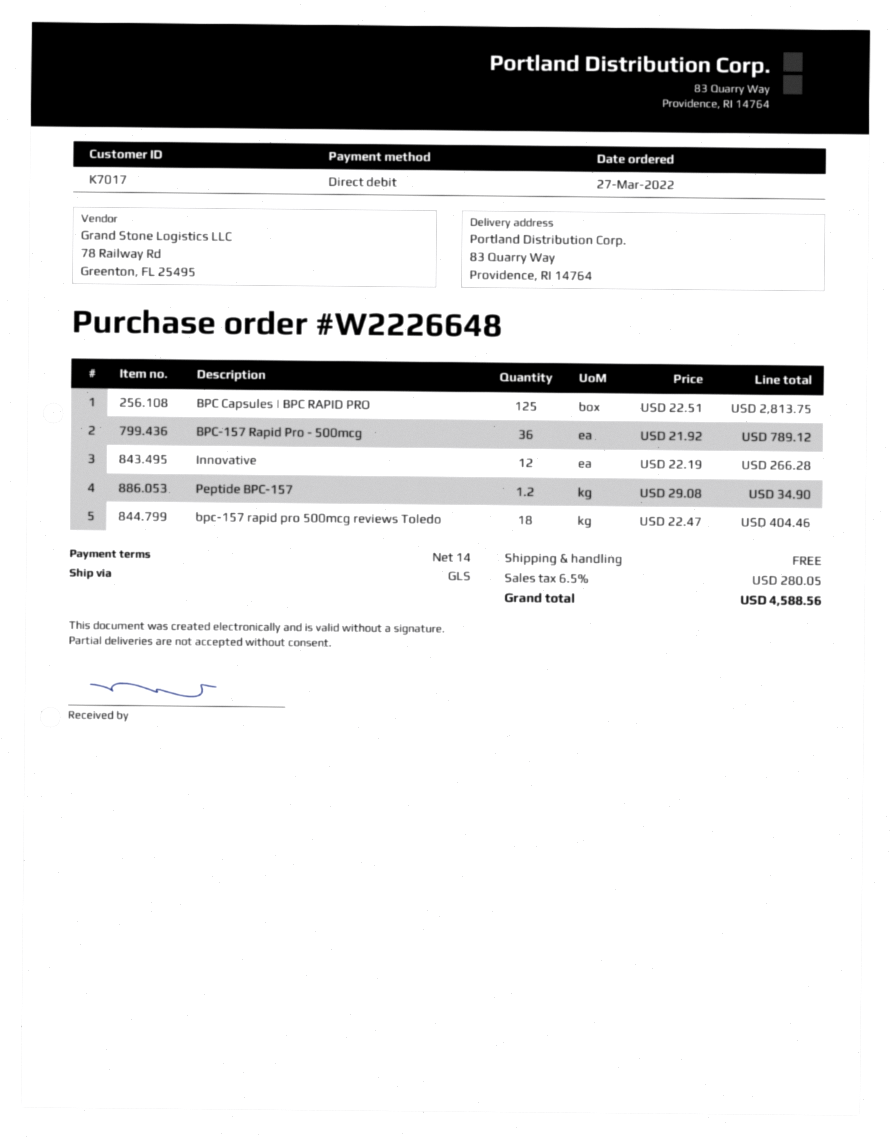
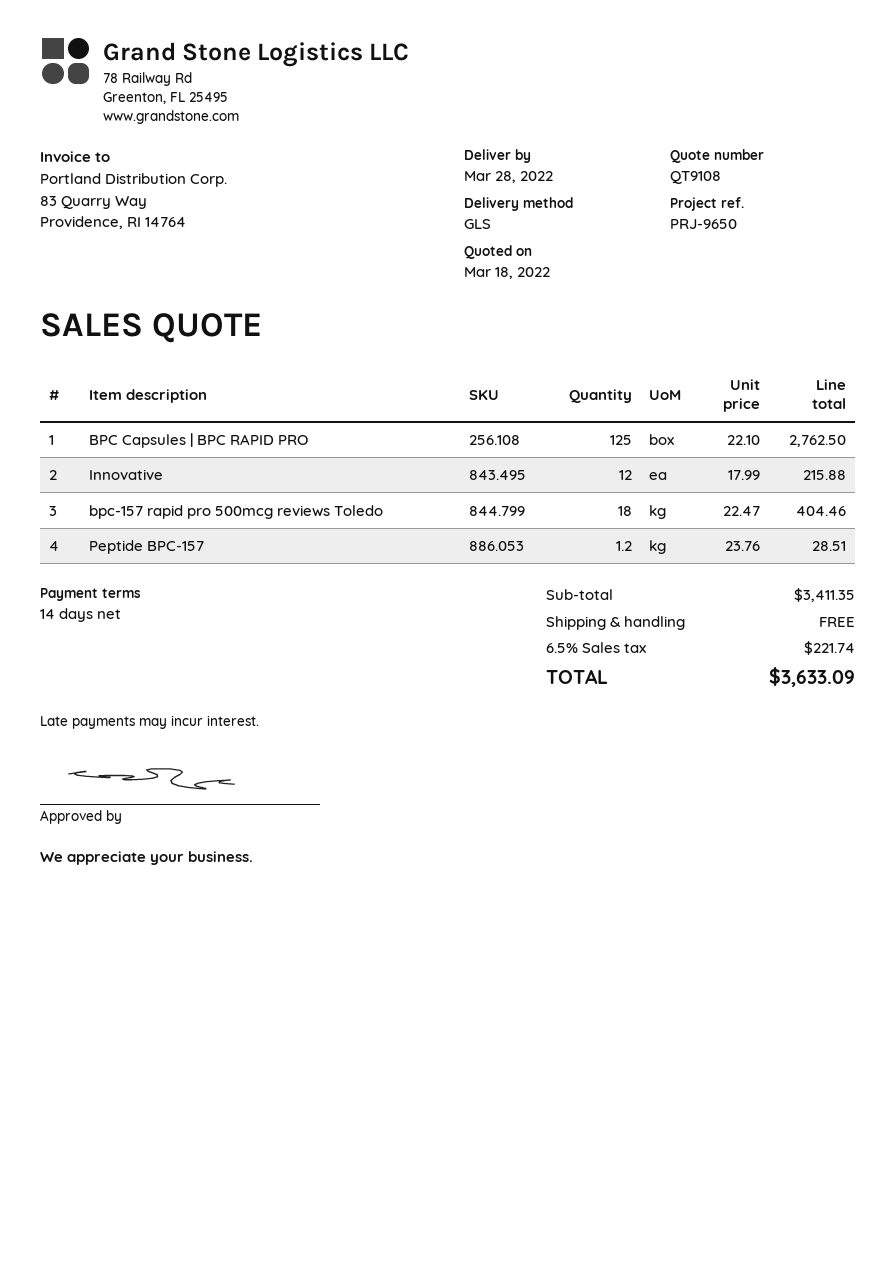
BPC Capsules | BPC RAPID PRO: 125 x 22.51 = 2813.75 -> 125 x 22.10 = 2762.50
BPC-157 Rapid Pro - 500mcg: 36 x 21.92 = 789.12 -> none
Innovative: 12 x 22.19 = 266.28 -> 12 x 17.99 = 215.88
Peptide BPC-157: 1.2 x 29.08 = 34.90 -> 1.2 x 23.76 = 28.51
tax: 6.5% = 280.05 -> 6.5% = 221.74
total: 4588.56 -> 3633.09

